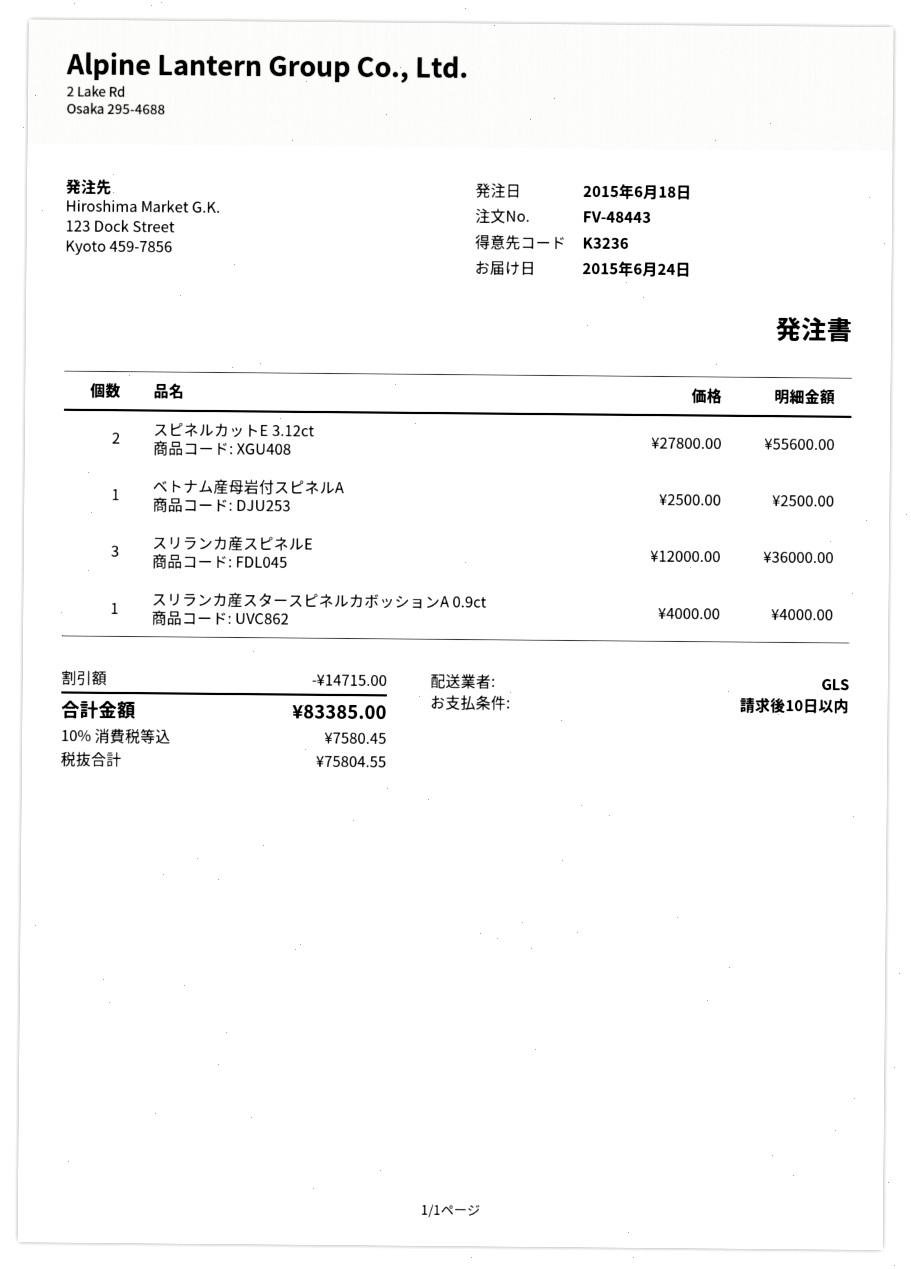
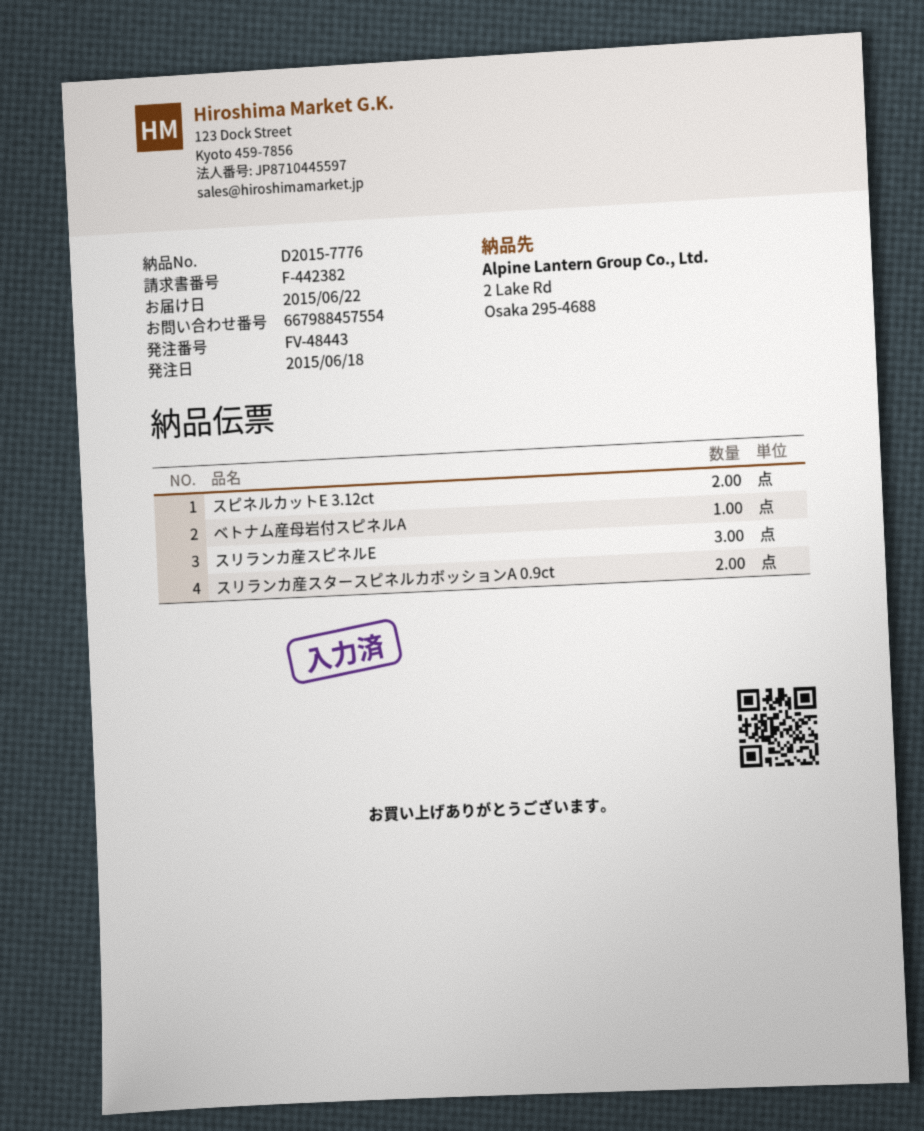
delivery date: 2015-06-24 -> 2015-06-22
スリランカ産スタースピネルカボッションA 0.9ct: 1 -> 2

